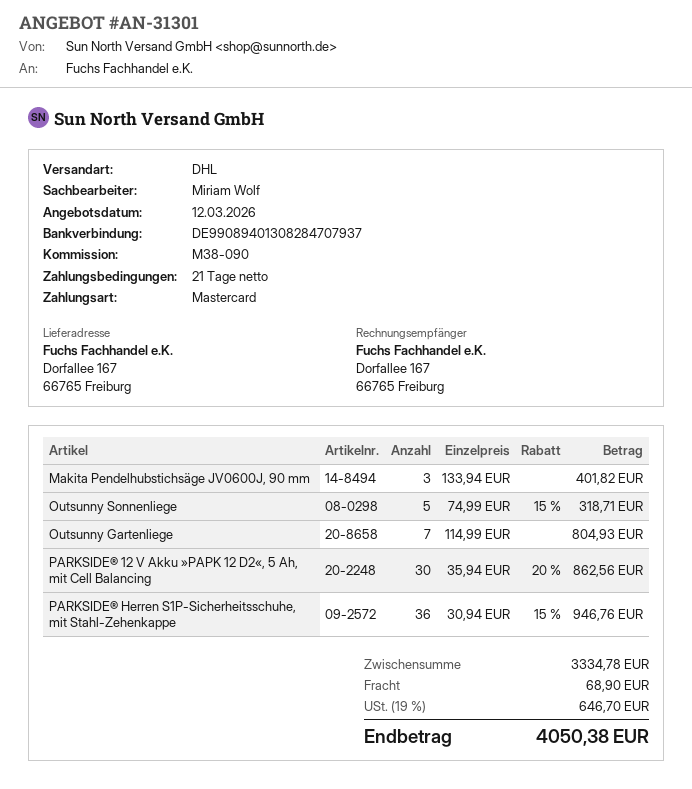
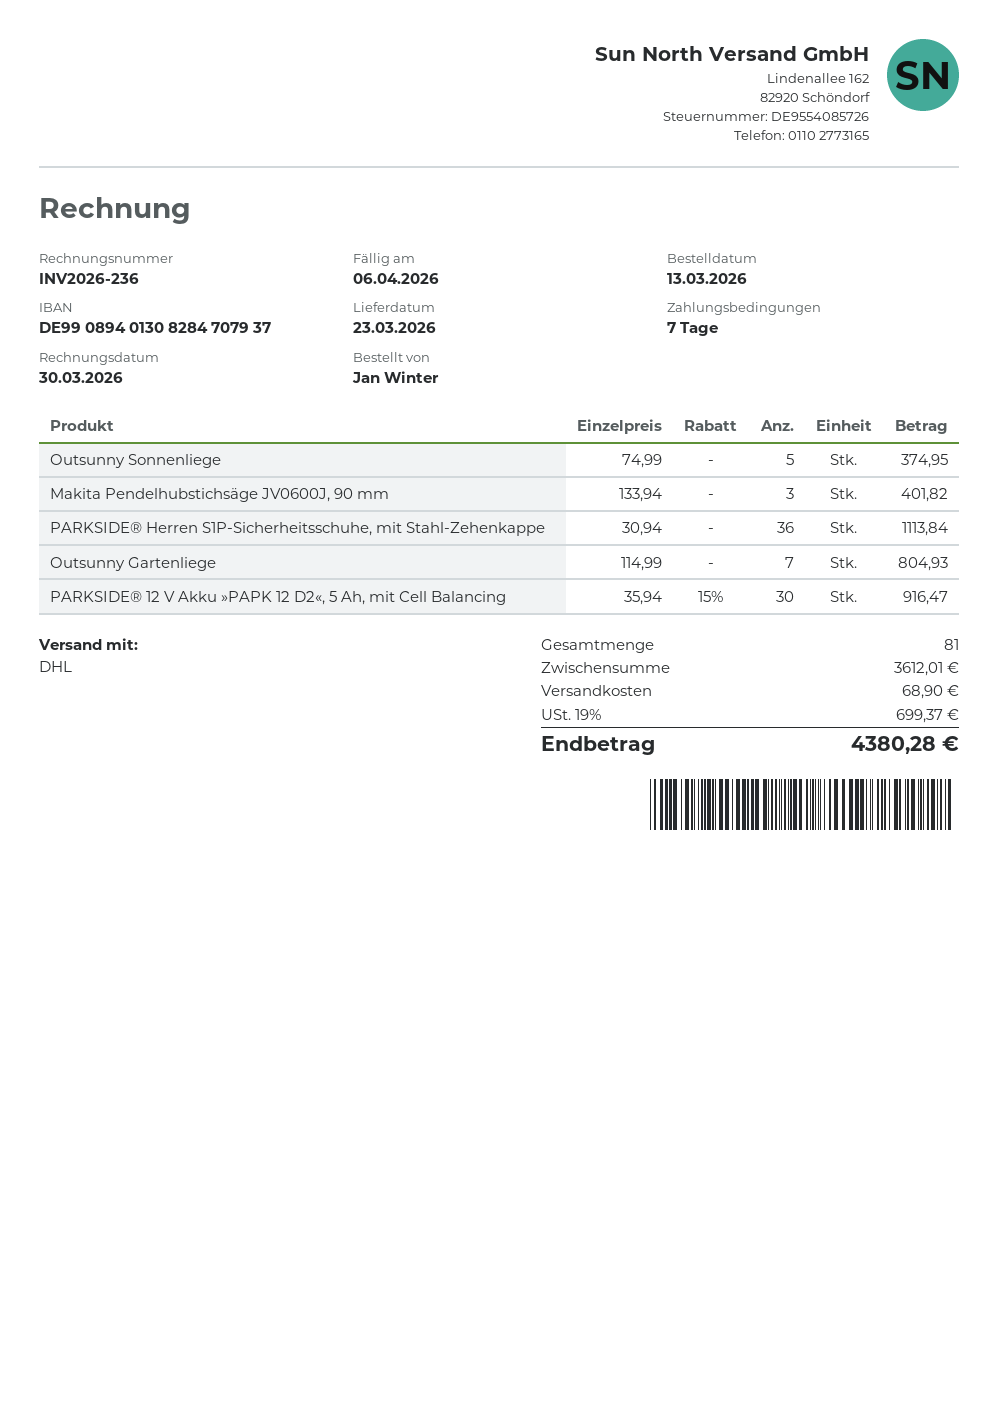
payment terms: 21 days -> 7 days
Outsunny Sonnenliege: 5 x 74.99 - 15% = 318.71 -> 5 x 74.99 = 374.95
PARKSIDE® 12 V Akku »PAPK 12 D2«, 5 Ah, mit Cell Balancing: 30 x 35.94 - 20% = 862.56 -> 30 x 35.94 - 15% = 916.47
PARKSIDE® Herren S1P-Sicherheitsschuhe, mit Stahl-Zehenkappe: 36 x 30.94 - 15% = 946.76 -> 36 x 30.94 = 1113.84
subtotal: 3334.78 -> 3612.01
tax: 19% = 646.70 -> 19% = 699.37
total: 4050.38 -> 4380.28

